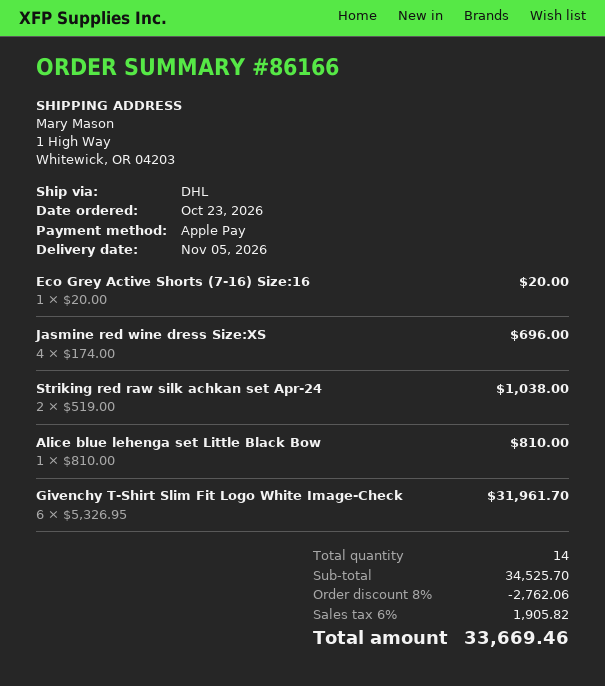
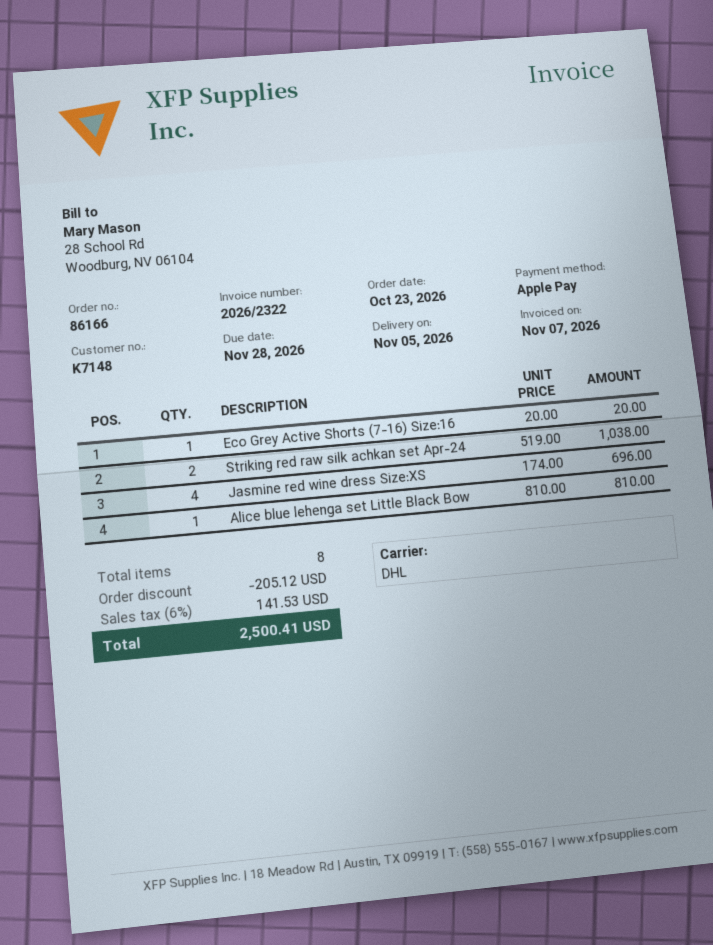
Givenchy T-Shirt Slim Fit Logo White Image-Check: 6 x 5326.95 = 31961.70 -> none
total quantity: 14 -> 8
discount: 2762.06 -> 205.12
tax: 6% = 1905.82 -> 6% = 141.53
total: 33669.46 -> 2500.41

